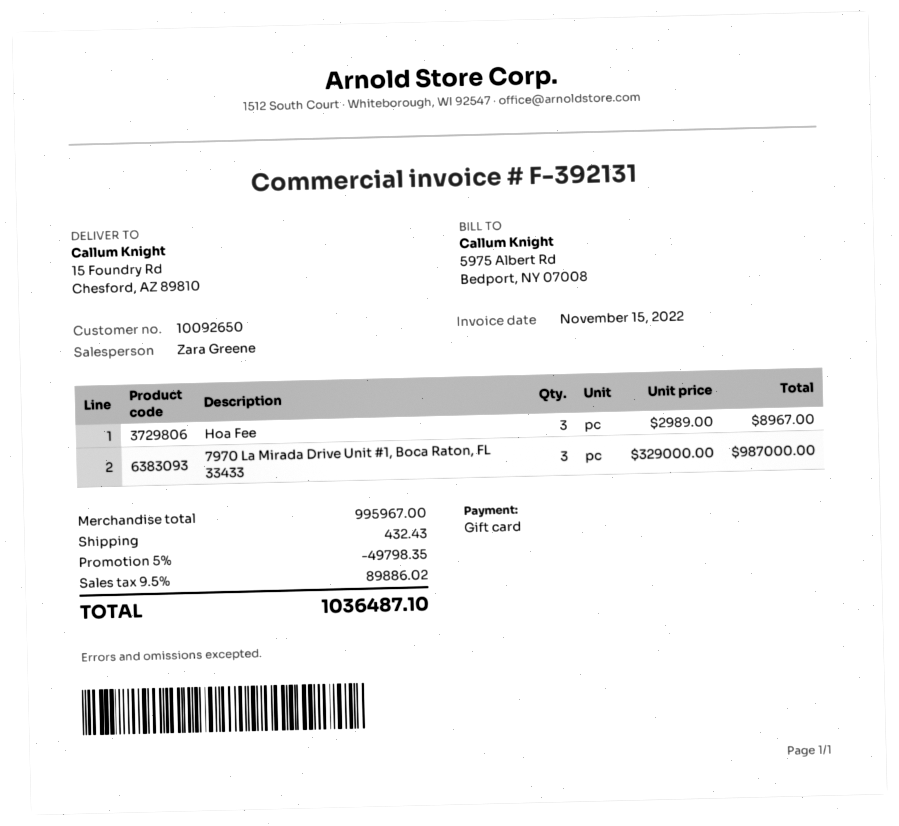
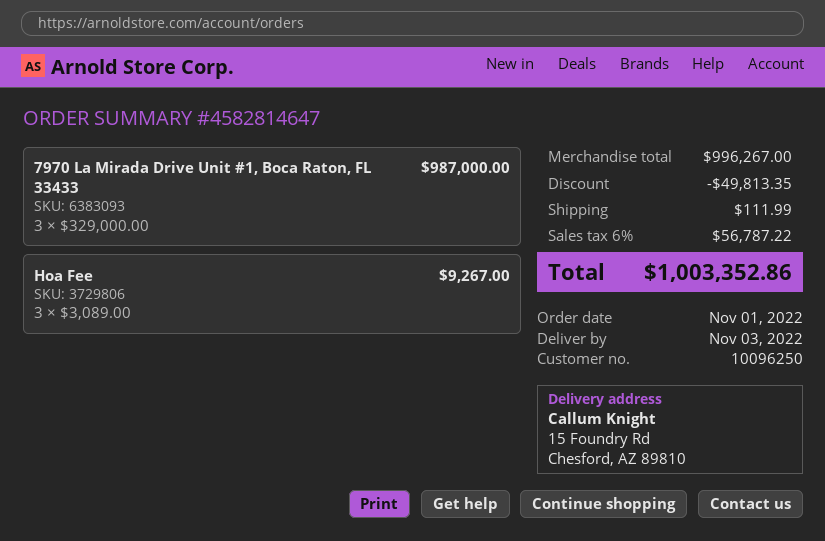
customer number: 10092650 -> 10096250
Hoa Fee: 3 x 2989.00 = 8967.00 -> 3 x 3089.00 = 9267.00
subtotal: 995967.00 -> 996267.00
discount: 49798.35 -> 49813.35
shipping: 432.43 -> 111.99
tax: 9.5% = 89886.02 -> 6% = 56787.22
total: 1036487.10 -> 1003352.86

